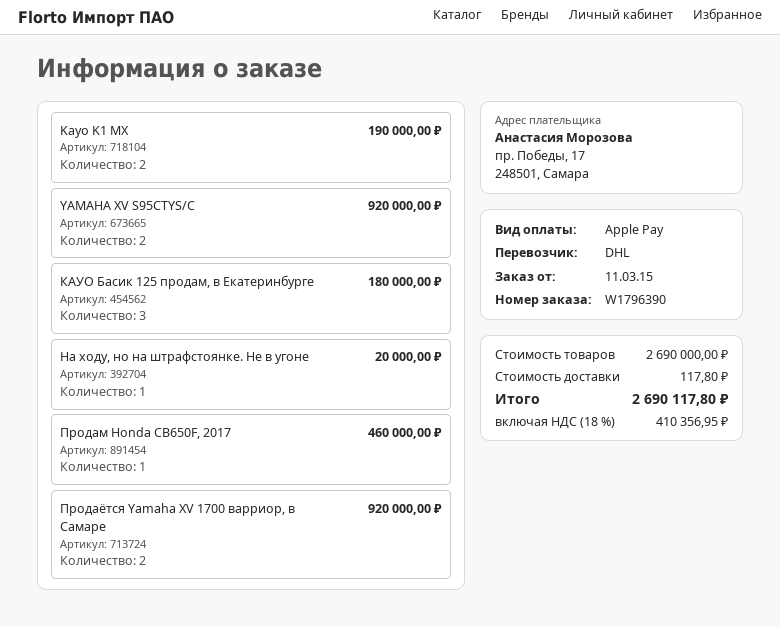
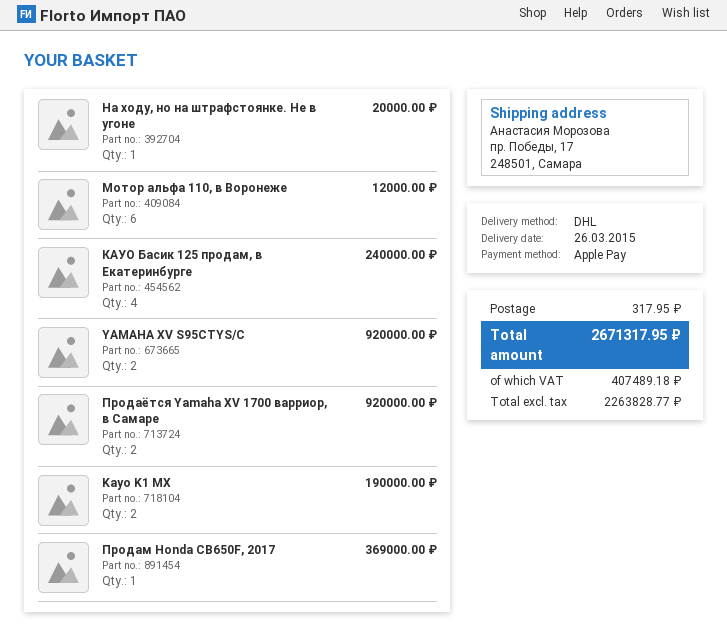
КАУО Басик 125 продам, в Екатеринбурге: 3 for 180000.00 -> 4 for 240000.00
Продам Honda CB650F, 2017: 1 for 460000.00 -> 1 for 369000.00
Мотор альфа 110, в Воронеже: none -> 6 for 12000.00
shipping: 117.80 -> 317.95
tax: 410356.95 -> 407489.18
total: 2690117.80 -> 2671317.95

